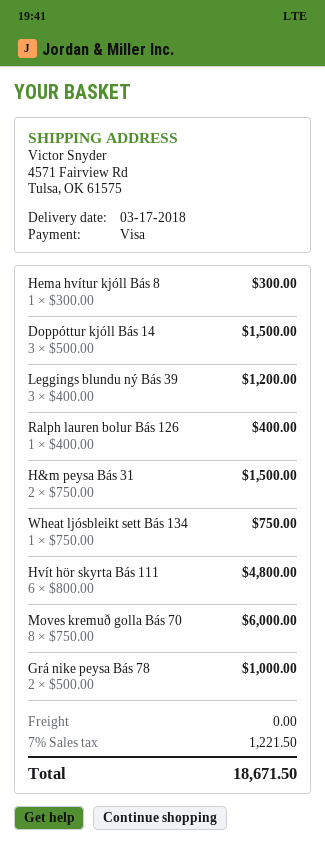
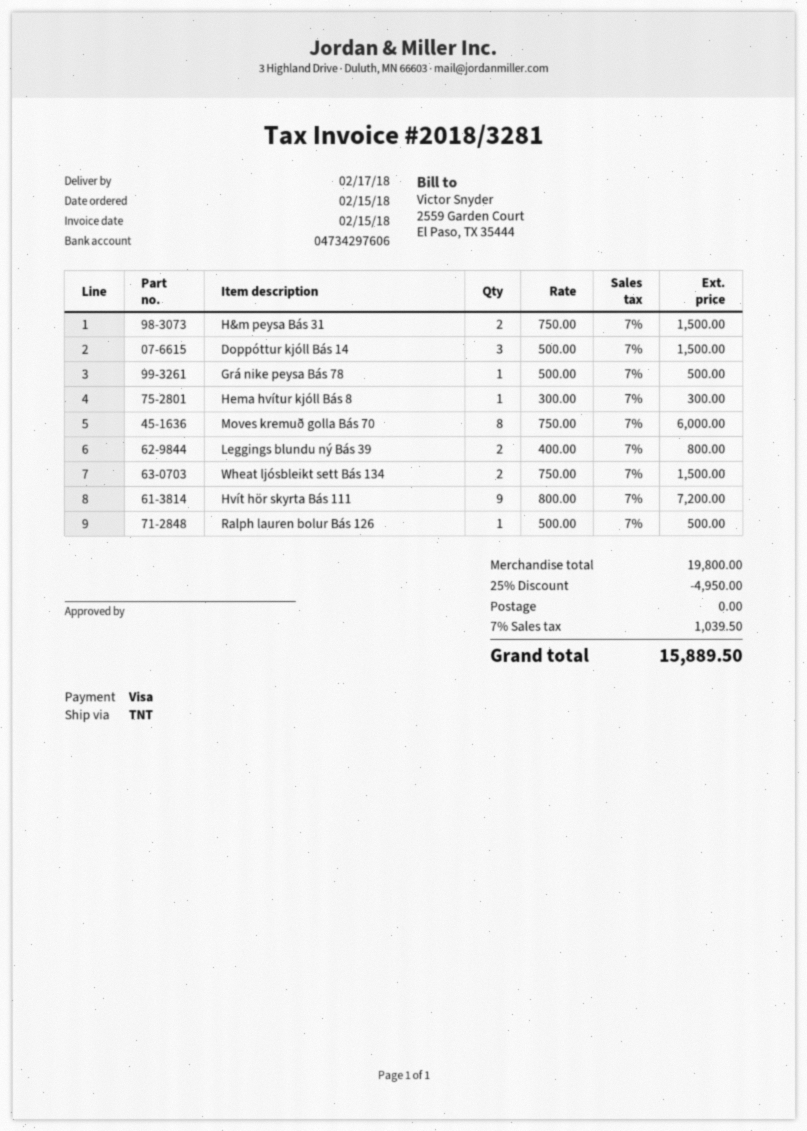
delivery date: 2018-03-17 -> 2018-02-17
Leggings blundu ný Bás 39: 3 x 400.00 = 1200.00 -> 2 x 400.00 = 800.00
Ralph lauren bolur Bás 126: 1 x 400.00 = 400.00 -> 1 x 500.00 = 500.00
Wheat ljósbleikt sett Bás 134: 1 x 750.00 = 750.00 -> 2 x 750.00 = 1500.00
Hvít hör skyrta Bás 111: 6 x 800.00 = 4800.00 -> 9 x 800.00 = 7200.00
Grá nike peysa Bás 78: 2 x 500.00 = 1000.00 -> 1 x 500.00 = 500.00
discount: none -> 25% = 4950.00
tax: 7% = 1221.50 -> 7% = 1039.50
total: 18671.50 -> 15889.50

